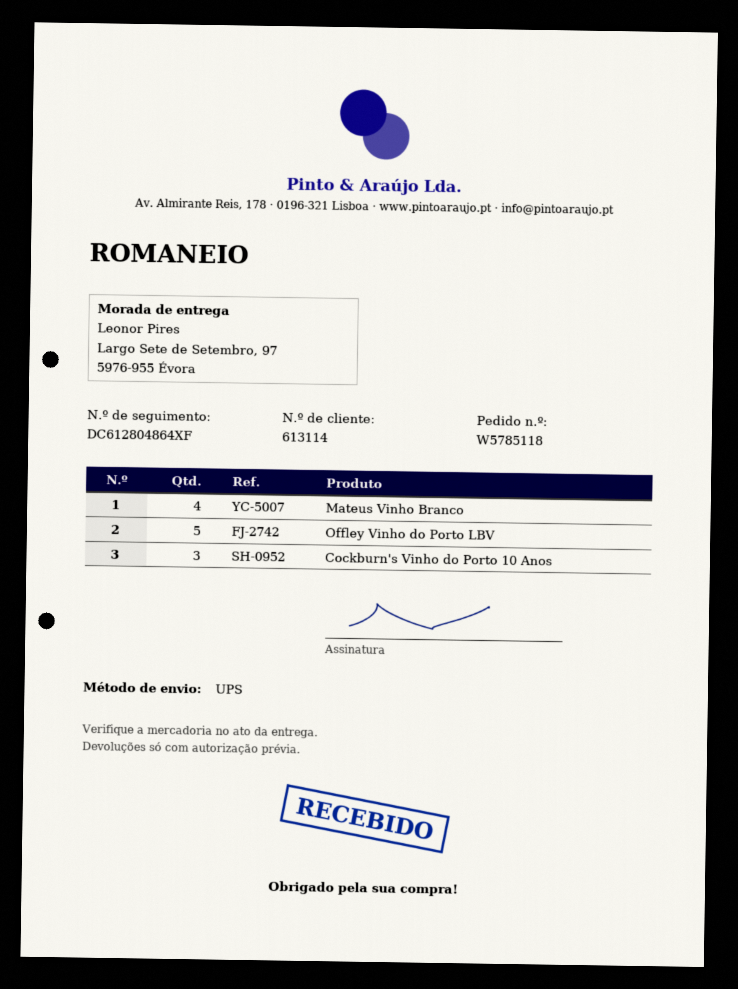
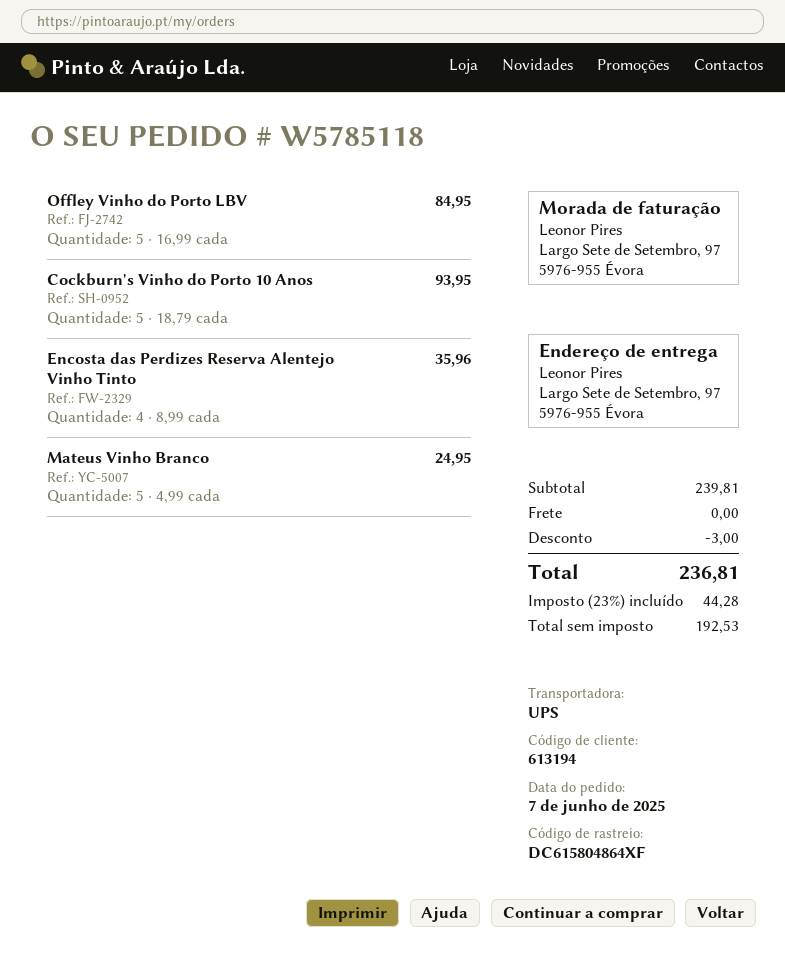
customer number: 613114 -> 613194
tracking number: DC612804864XF -> DC615804864XF
Mateus Vinho Branco: 4 -> 5
Cockburn's Vinho do Porto 10 Anos: 3 -> 5
Encosta das Perdizes Reserva Alentejo Vinho Tinto: none -> 4

